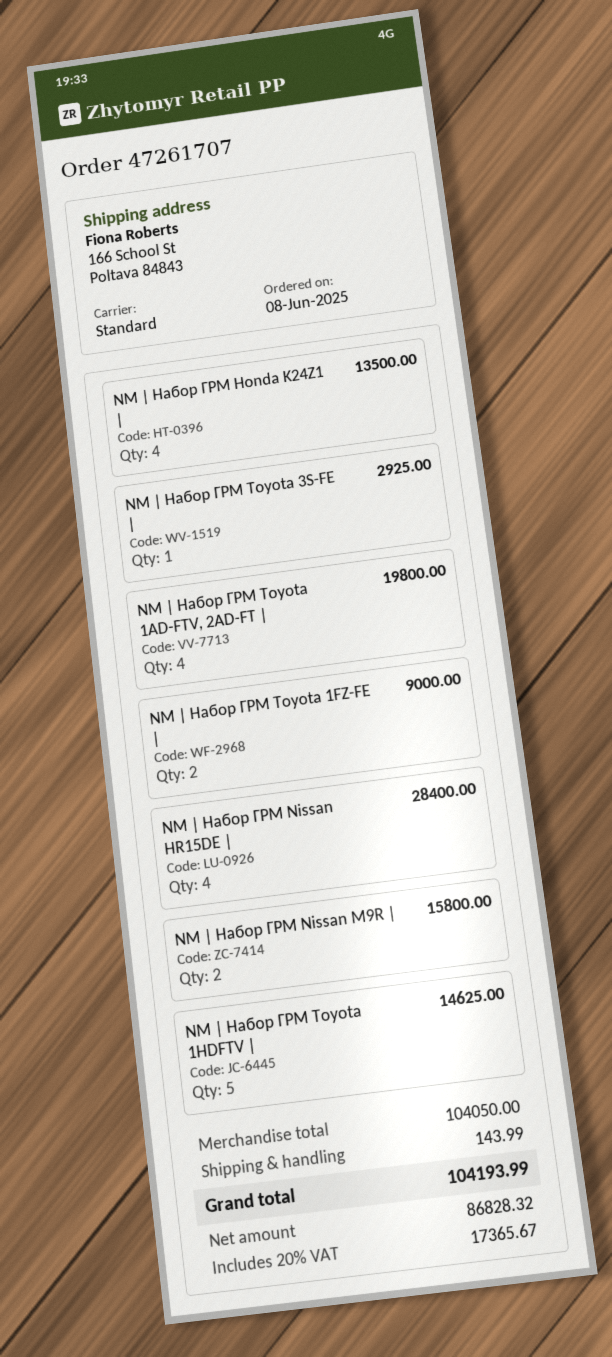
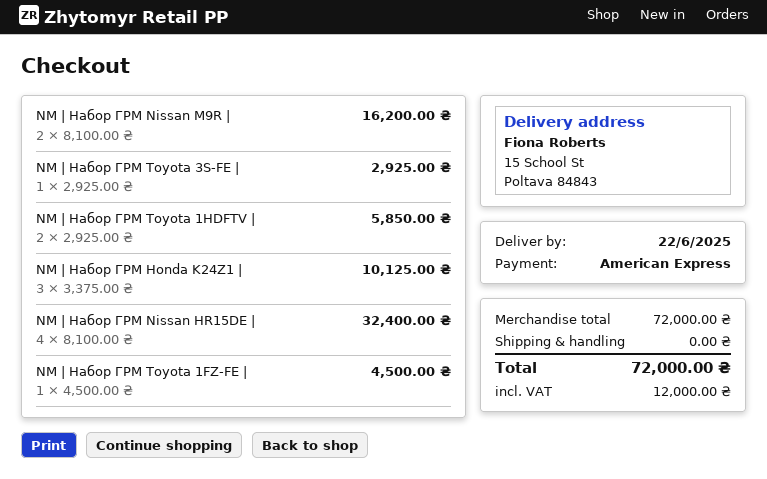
ship to: 166 School St, Poltava 84843 -> 15 School St, Poltava 84843
NM | Набор ГРМ Honda K24Z1 |: 4 for 13500.00 -> 3 for 10125.00
NM | Набор ГРМ Toyota 1AD-FTV, 2AD-FT |: 4 for 19800.00 -> none
NM | Набор ГРМ Toyota 1FZ-FE |: 2 for 9000.00 -> 1 for 4500.00
NM | Набор ГРМ Nissan HR15DE |: 4 for 28400.00 -> 4 for 32400.00
NM | Набор ГРМ Nissan M9R |: 2 for 15800.00 -> 2 for 16200.00
NM | Набор ГРМ Toyota 1HDFTV |: 5 for 14625.00 -> 2 for 5850.00
subtotal: 104050.00 -> 72000.00
shipping: 143.99 -> 0.00
tax: 17365.67 -> 12000.00
total: 104193.99 -> 72000.00

